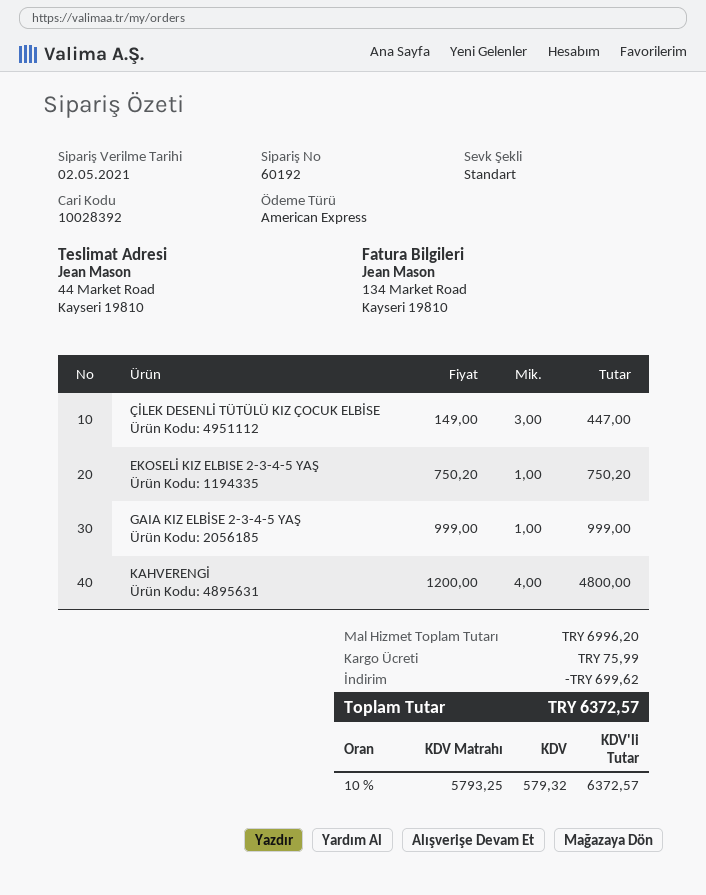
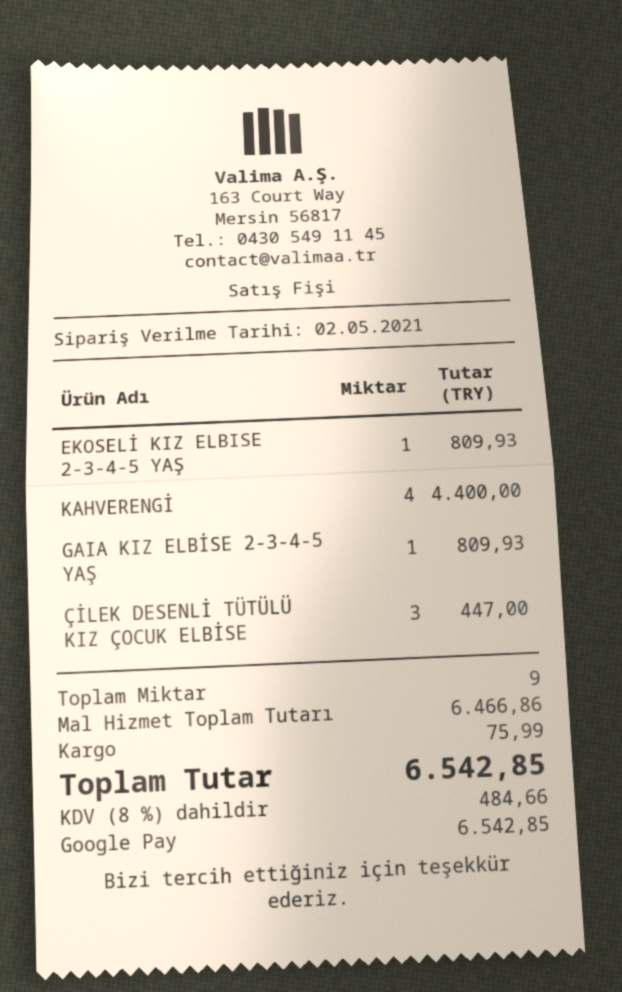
payment method: American Express -> Google Pay
EKOSELİ KIZ ELBISE 2-3-4-5 YAŞ: 1 for 750.20 -> 1 for 809.93
GAIA KIZ ELBİSE 2-3-4-5 YAŞ: 1 for 999.00 -> 1 for 809.93
KAHVERENGİ: 4 for 4800.00 -> 4 for 4400.00
subtotal: 6996.20 -> 6466.86
discount: 699.62 -> none
tax: 10% = 579.32 -> 8% = 484.66
total: 6372.57 -> 6542.85

